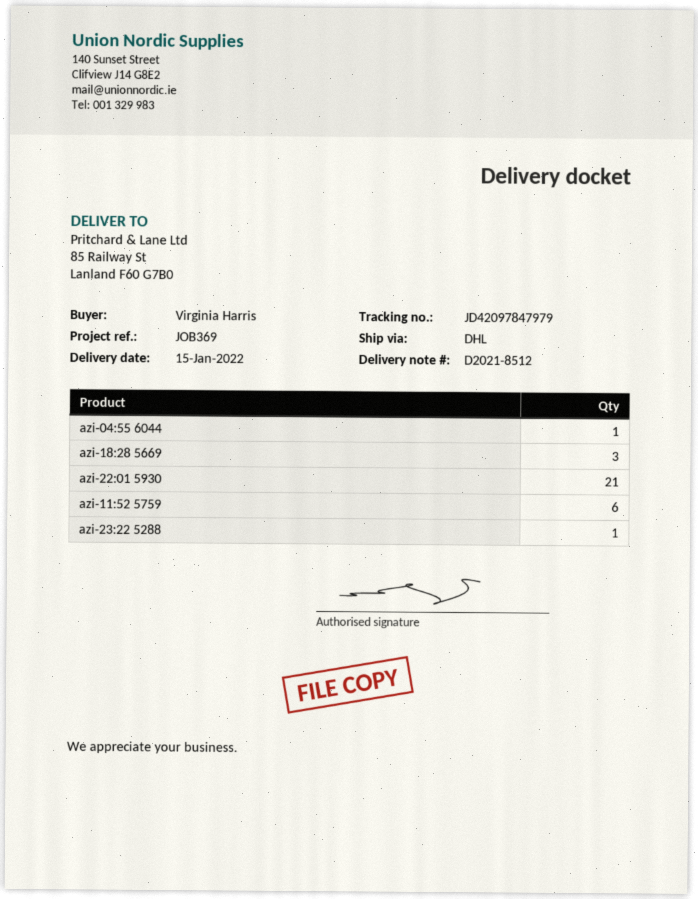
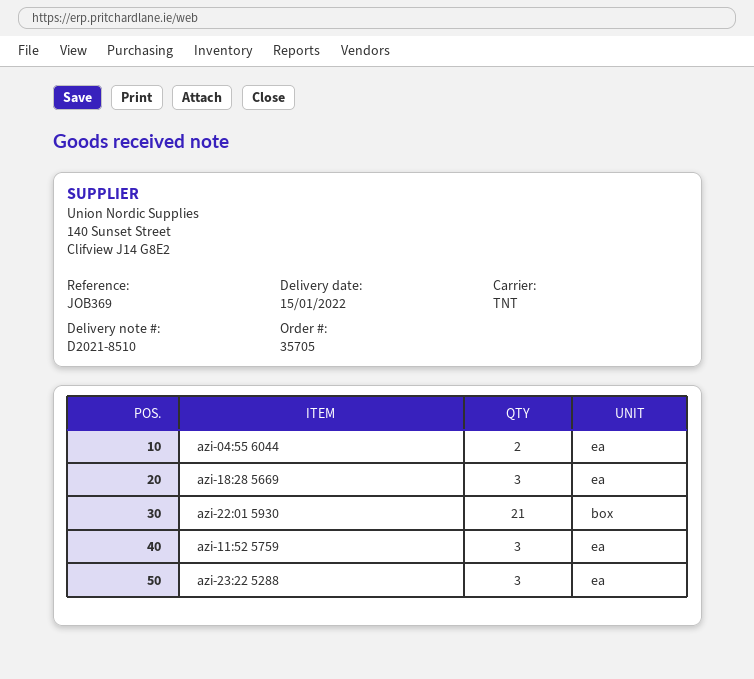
delivery note number: D2021-8512 -> D2021-8510
shipping method: DHL -> TNT
azi-04:55 6044: 1 -> 2
azi-11:52 5759: 6 -> 3
azi-23:22 5288: 1 -> 3

